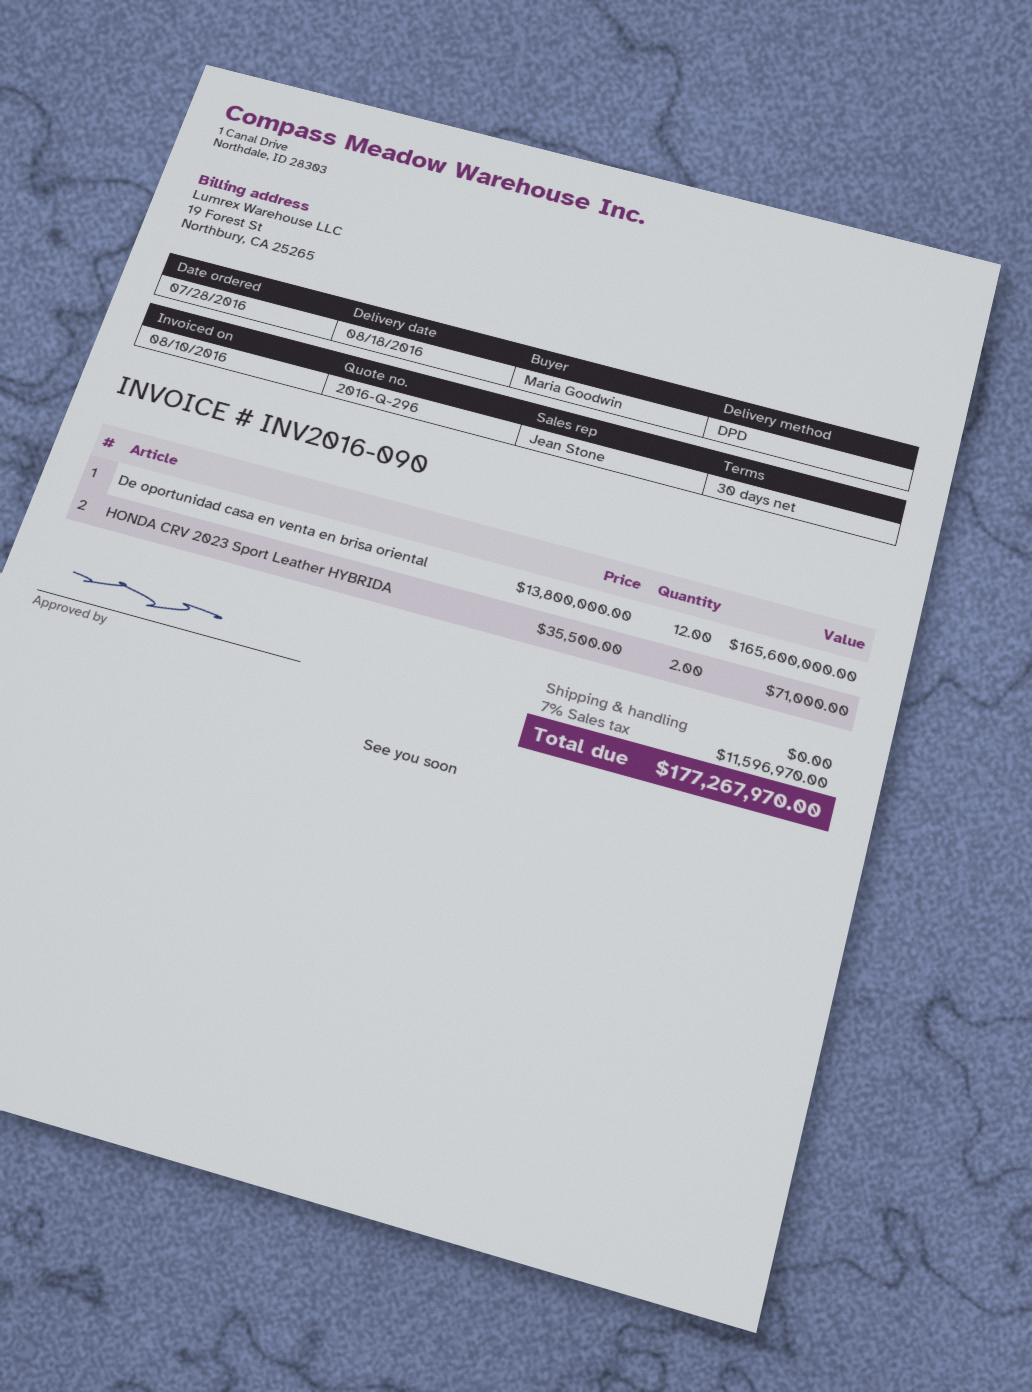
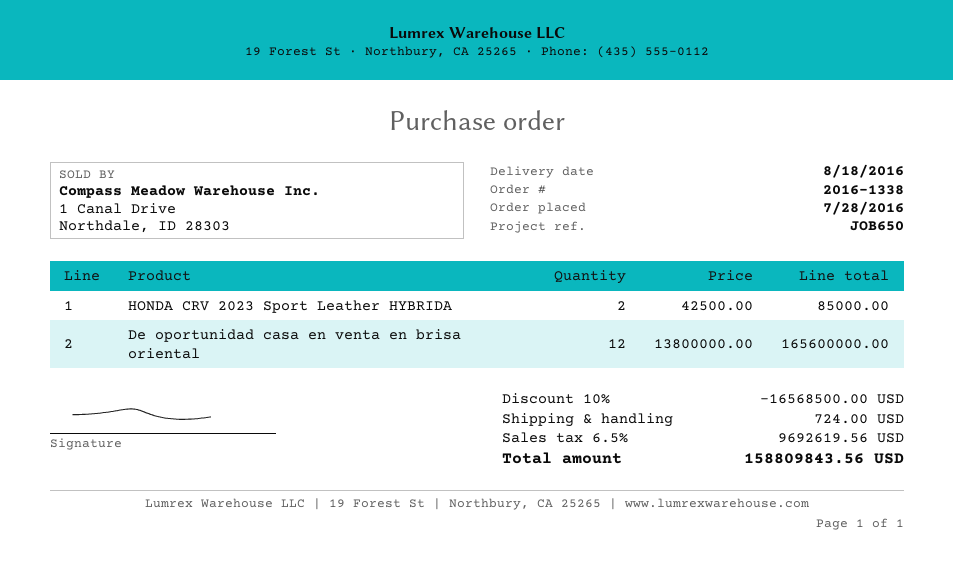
HONDA CRV 2023 Sport Leather HYBRIDA: 2 x 35500.00 = 71000.00 -> 2 x 42500.00 = 85000.00
discount: none -> 10% = 16568500.00
shipping: 0.00 -> 724.00
tax: 7% = 11596970.00 -> 6.5% = 9692619.56
total: 177267970.00 -> 158809843.56

